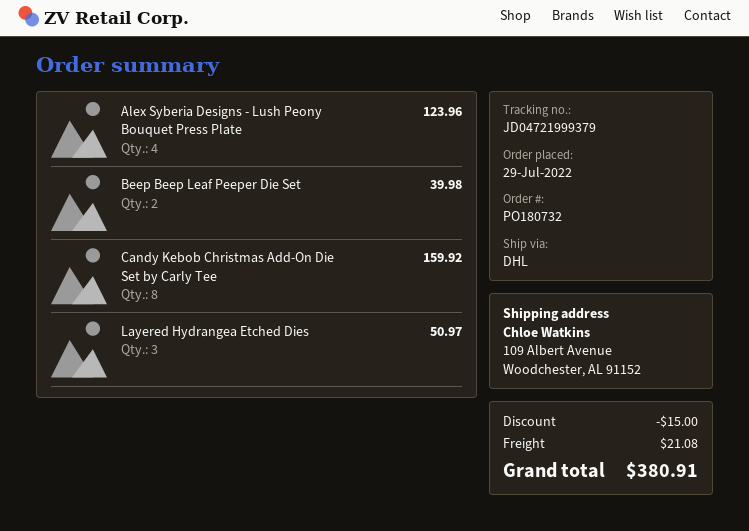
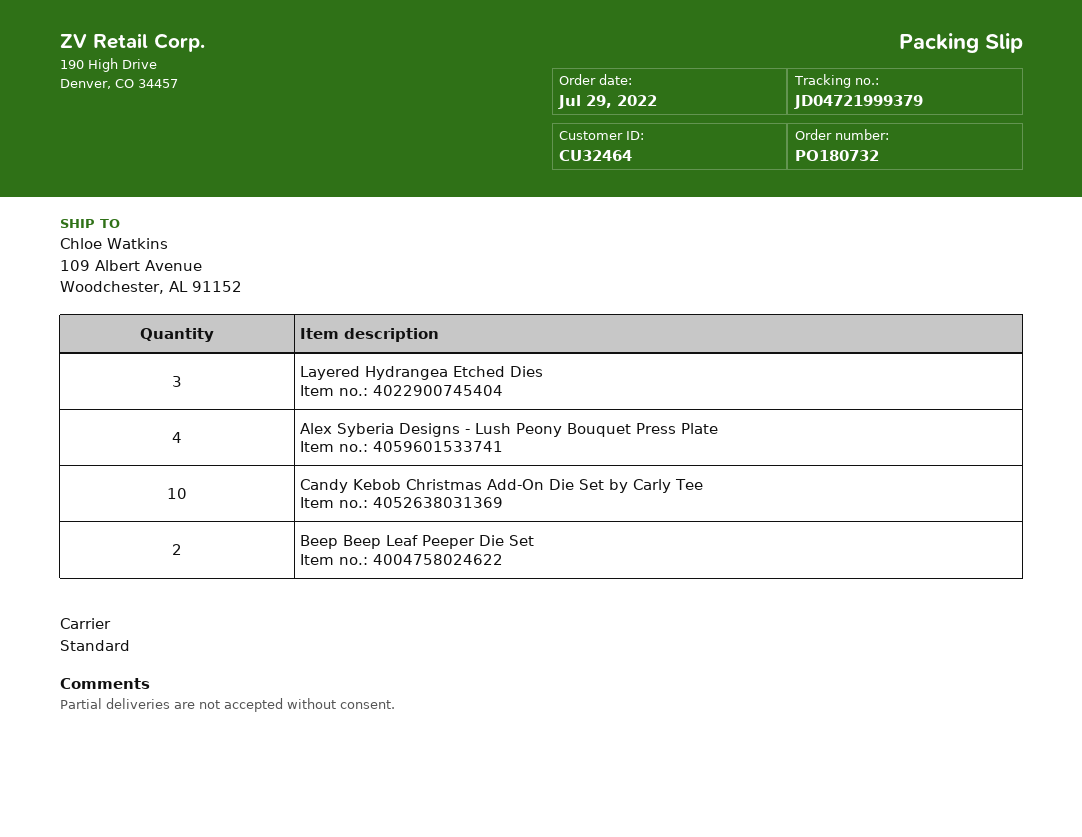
shipping method: DHL -> standard
Candy Kebob Christmas Add-On Die Set by Carly Tee: 8 -> 10

